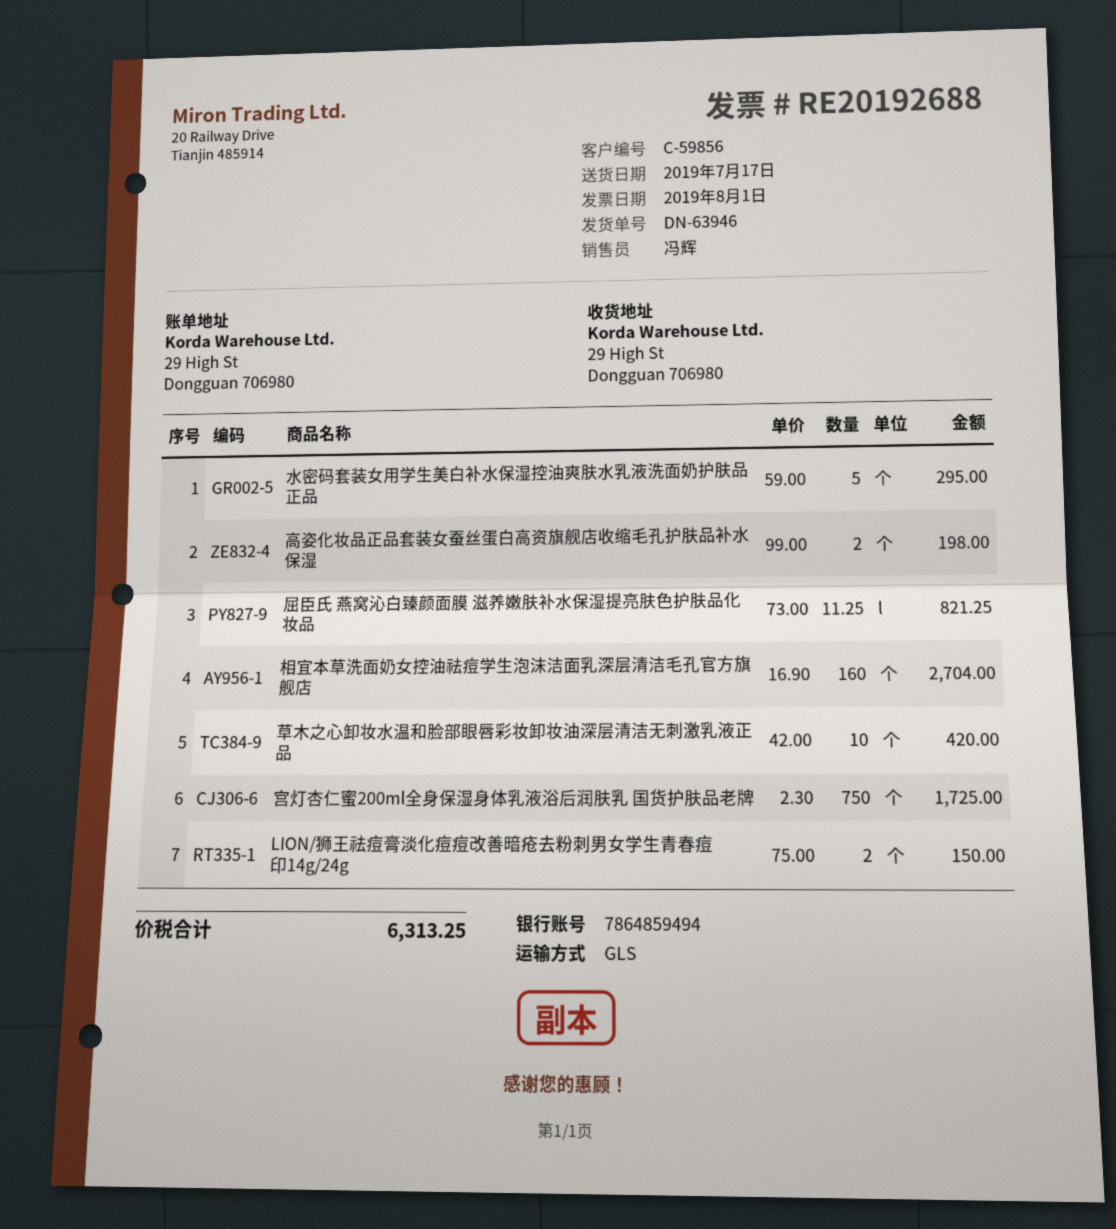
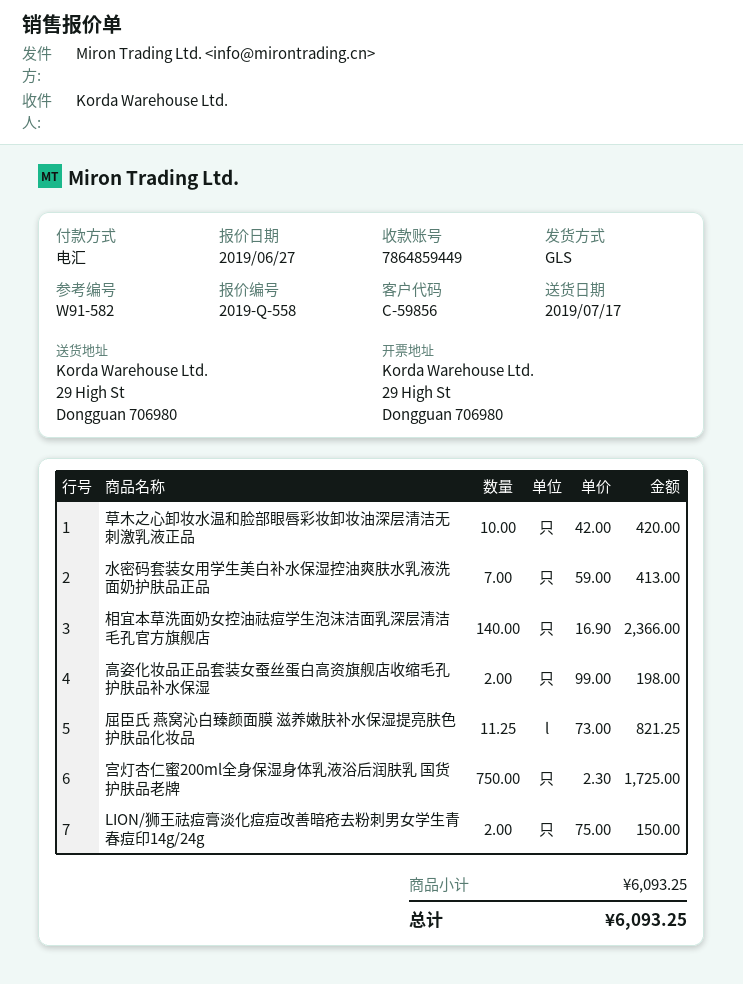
bank account: 7864859494 -> 7864859449
水密码套装女用学生美白补水保湿控油爽肤水乳液洗面奶护肤品正品: 5 x 59.00 = 295.00 -> 7 x 59.00 = 413.00
相宜本草洗面奶女控油祛痘学生泡沫洁面乳深层清洁毛孔官方旗舰店: 160 x 16.90 = 2704.00 -> 140 x 16.90 = 2366.00
total: 6313.25 -> 6093.25

